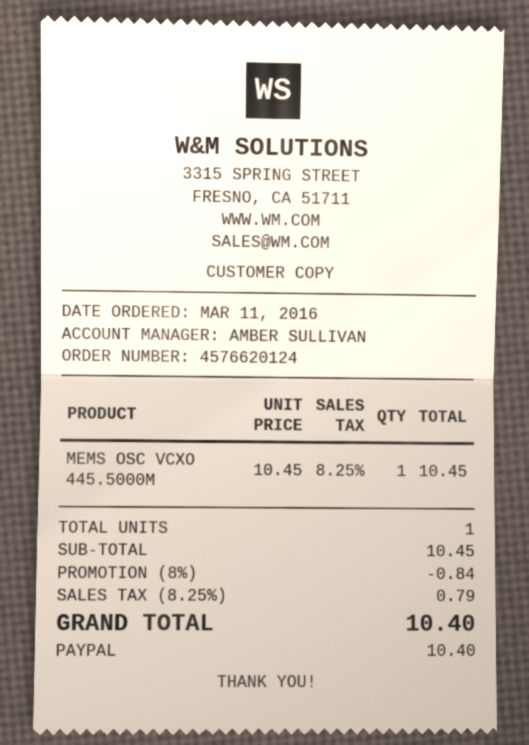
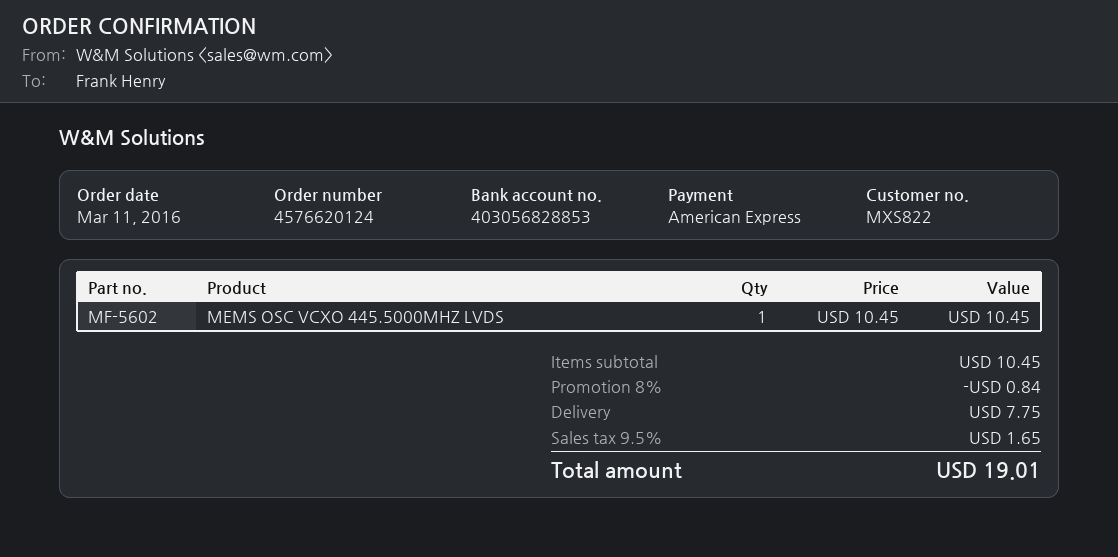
payment method: PayPal -> American Express
shipping: none -> 7.75
tax: 8.25% = 0.79 -> 9.5% = 1.65
total: 10.40 -> 19.01

